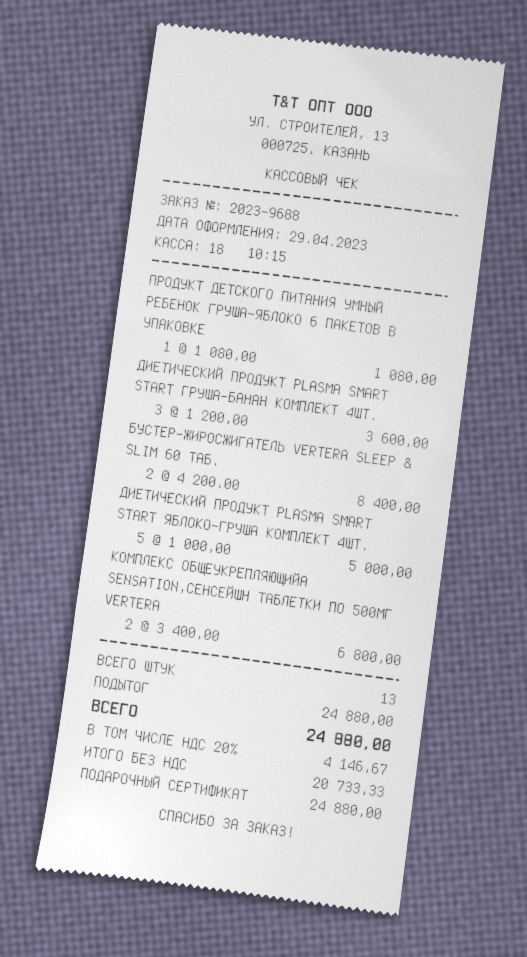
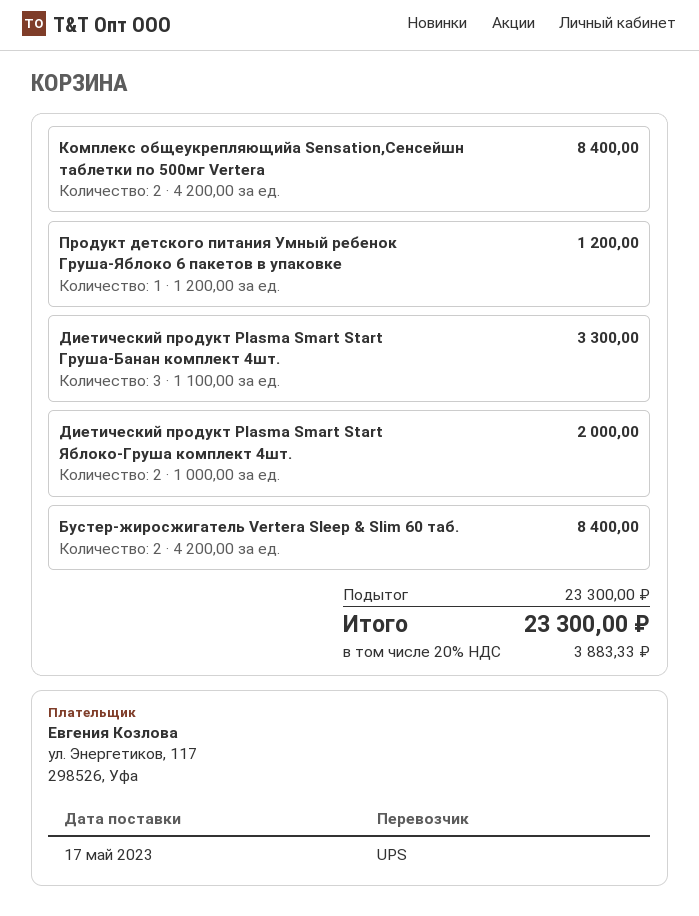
ПРОДУКТ ДЕТСКОГО ПИТАНИЯ УМНЫЙ РЕБЕНОК ГРУША-ЯБЛОКО 6 ПАКЕТОВ В УПАКОВКЕ: 1 x 1080.00 = 1080.00 -> 1 x 1200.00 = 1200.00
ДИЕТИЧЕСКИЙ ПРОДУКТ PLASMA SMART START ГРУША-БАНАН КОМПЛЕКТ 4ШТ.: 3 x 1200.00 = 3600.00 -> 3 x 1100.00 = 3300.00
ДИЕТИЧЕСКИЙ ПРОДУКТ PLASMA SMART START ЯБЛОКО-ГРУША КОМПЛЕКТ 4ШТ.: 5 x 1000.00 = 5000.00 -> 2 x 1000.00 = 2000.00
КОМПЛЕКС ОБЩЕУКРЕПЛЯЮЩИЙА SENSATION,СЕНСЕЙШН ТАБЛЕТКИ ПО 500МГ VERTERA: 2 x 3400.00 = 6800.00 -> 2 x 4200.00 = 8400.00
subtotal: 24880.00 -> 23300.00
tax: 20% = 4146.67 -> 20% = 3883.33
total: 24880.00 -> 23300.00

